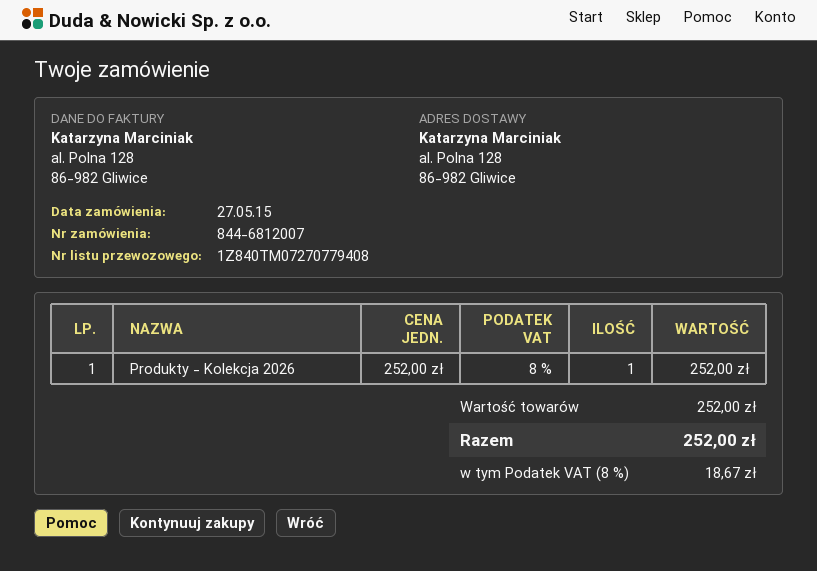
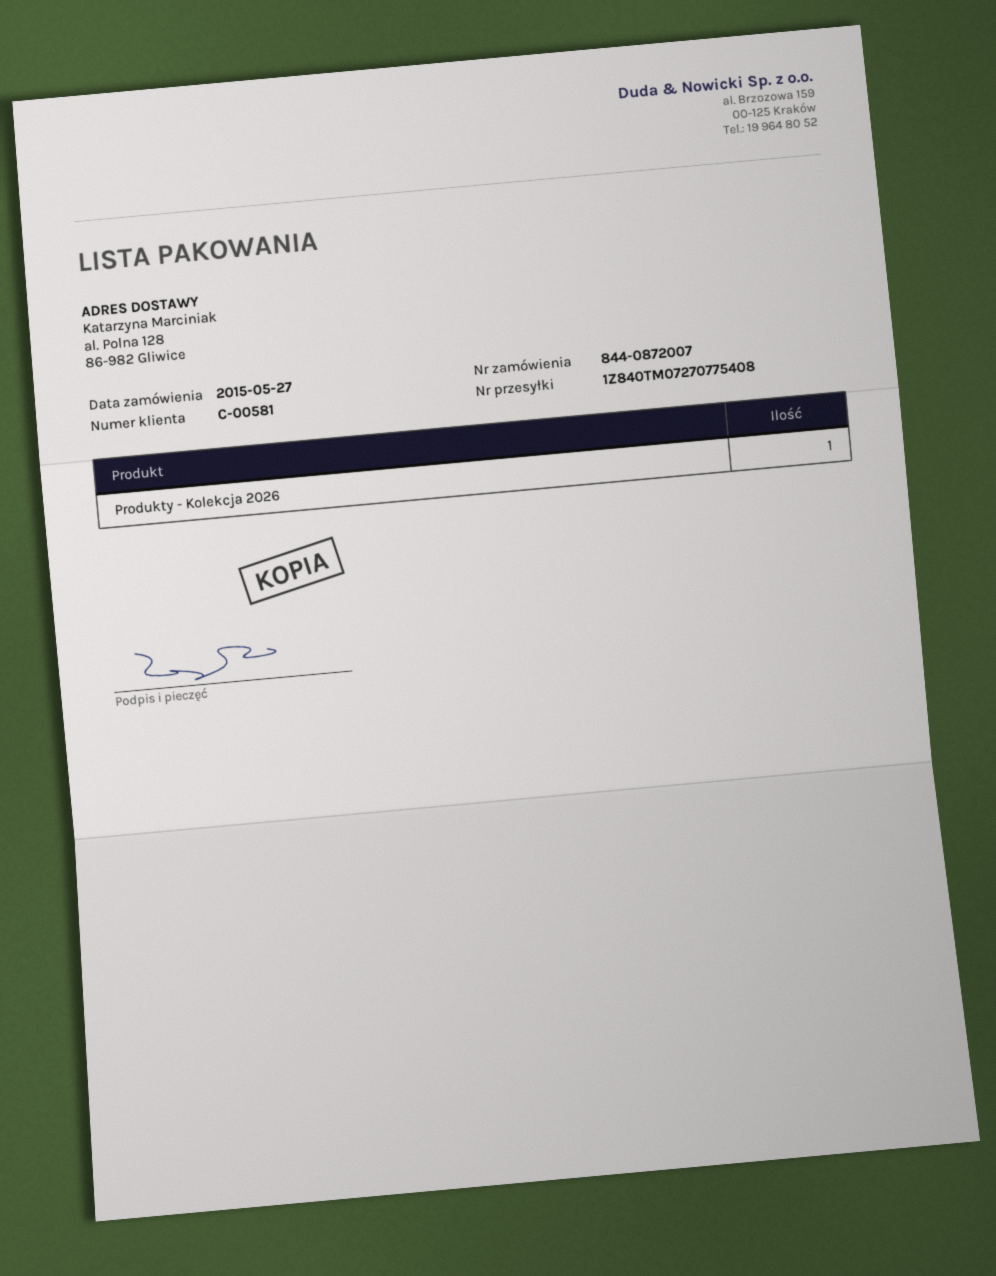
order number: 844-6812007 -> 844-0872007
tracking number: 1Z840TM07270779408 -> 1Z840TM07270775408

